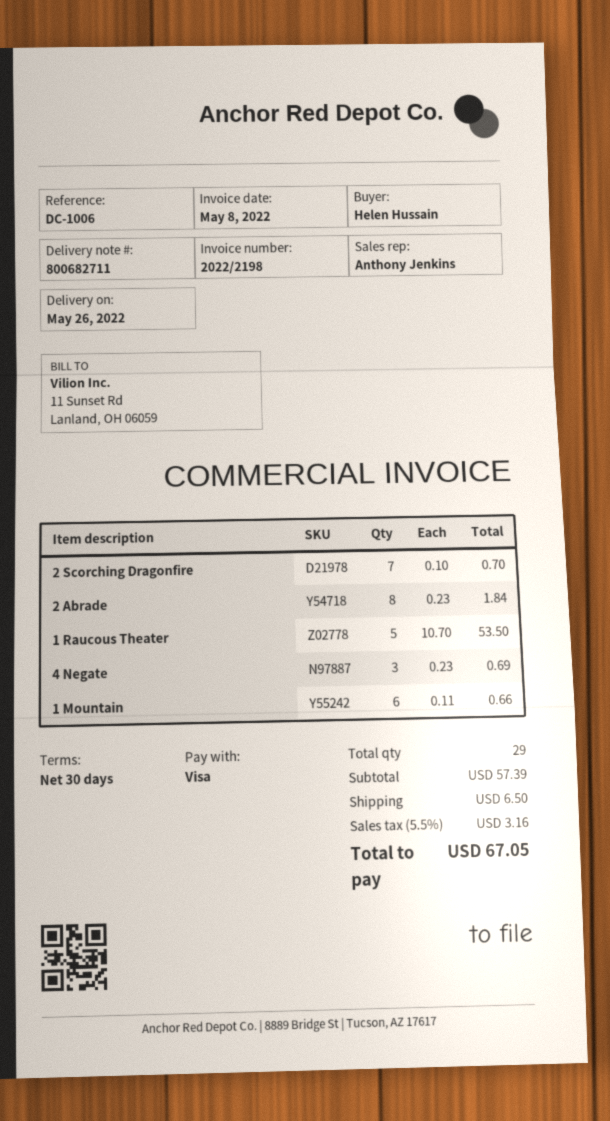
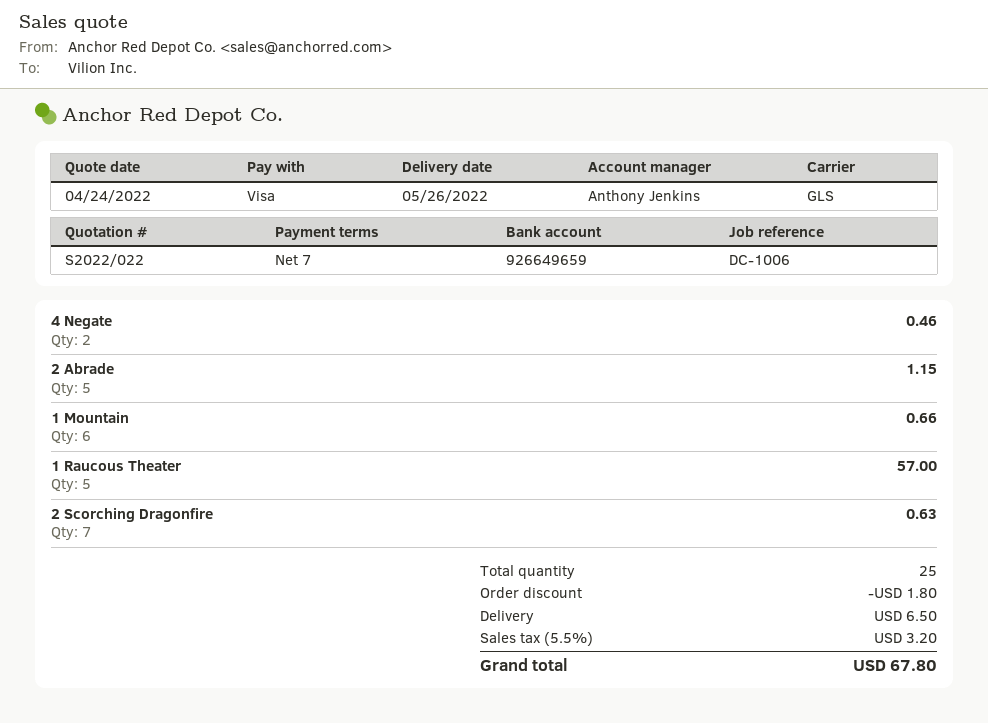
payment terms: 30 days -> 7 days
2 Scorching Dragonfire: 7 for 0.70 -> 7 for 0.63
2 Abrade: 8 for 1.84 -> 5 for 1.15
1 Raucous Theater: 5 for 53.50 -> 5 for 57.00
4 Negate: 3 for 0.69 -> 2 for 0.46
total quantity: 29 -> 25
discount: none -> 1.80
tax: 5.5% = 3.16 -> 5.5% = 3.20
total: 67.05 -> 67.80

